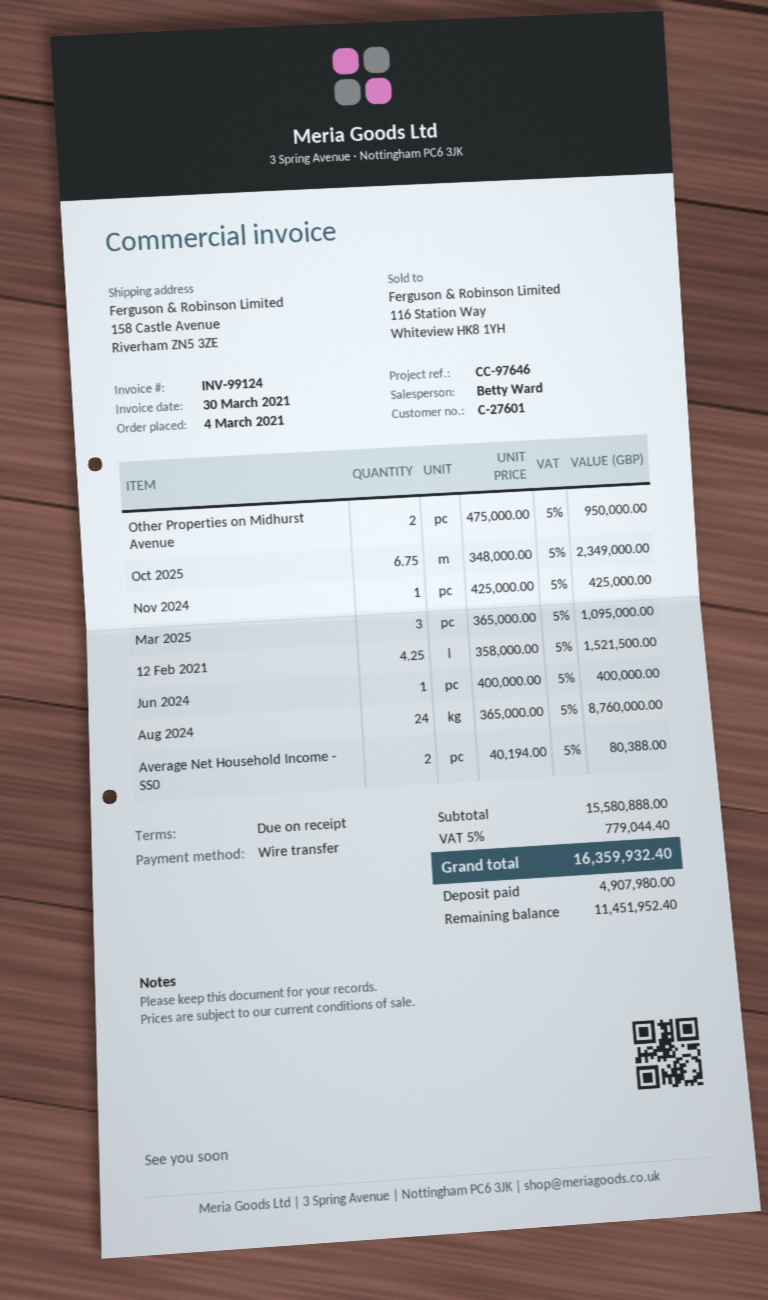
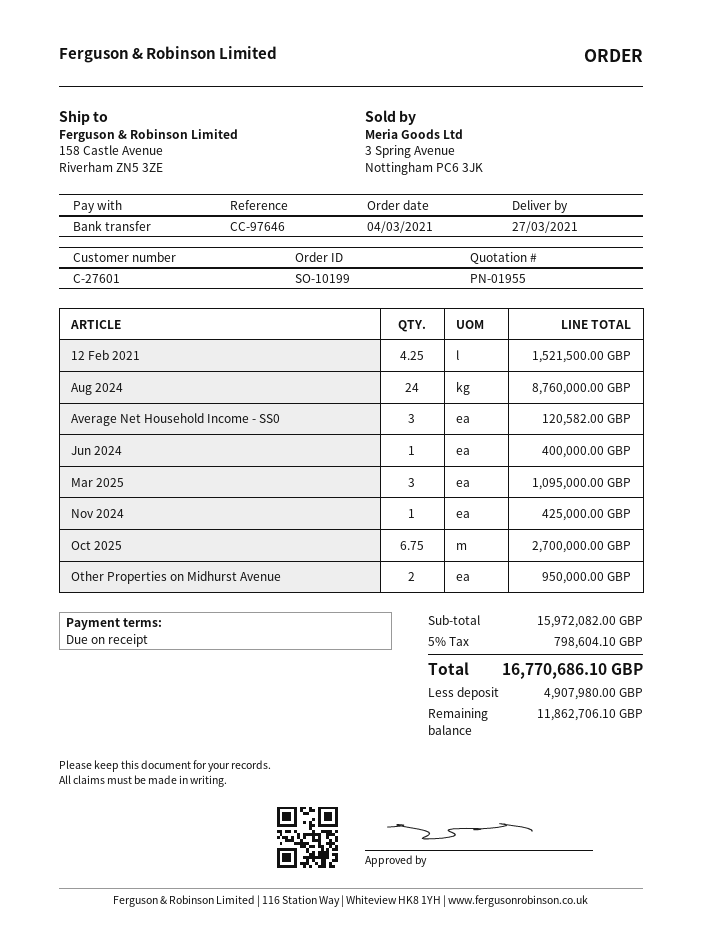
Oct 2025: 6.75 for 2349000.00 -> 6.75 for 2700000.00
Average Net Household Income - SS0: 2 for 80388.00 -> 3 for 120582.00
subtotal: 15580888.00 -> 15972082.00
tax: 5% = 779044.40 -> 5% = 798604.10
total: 16359932.40 -> 16770686.10
balance: 11451952.40 -> 11862706.10

